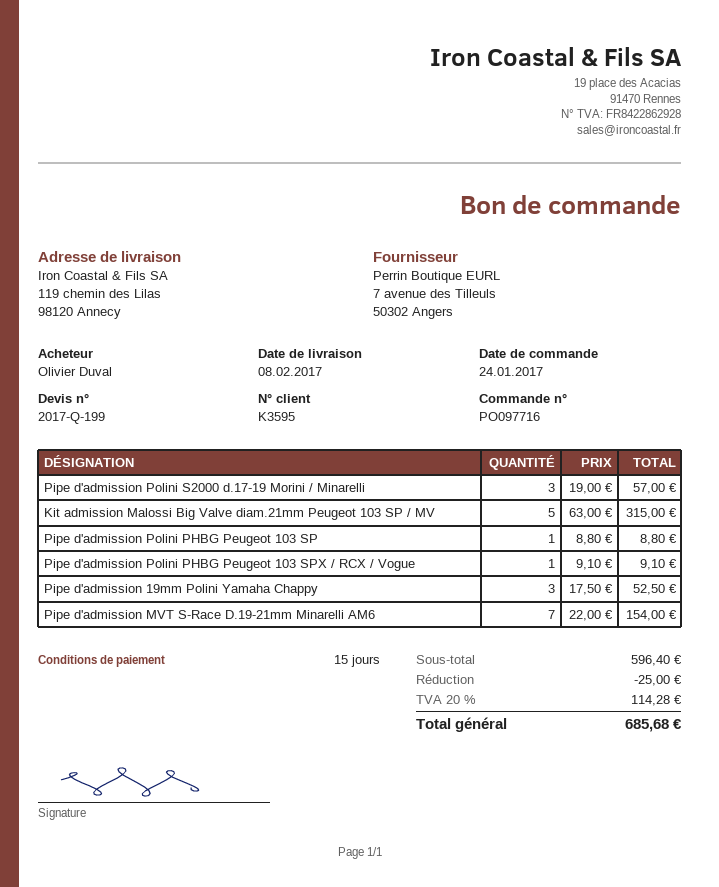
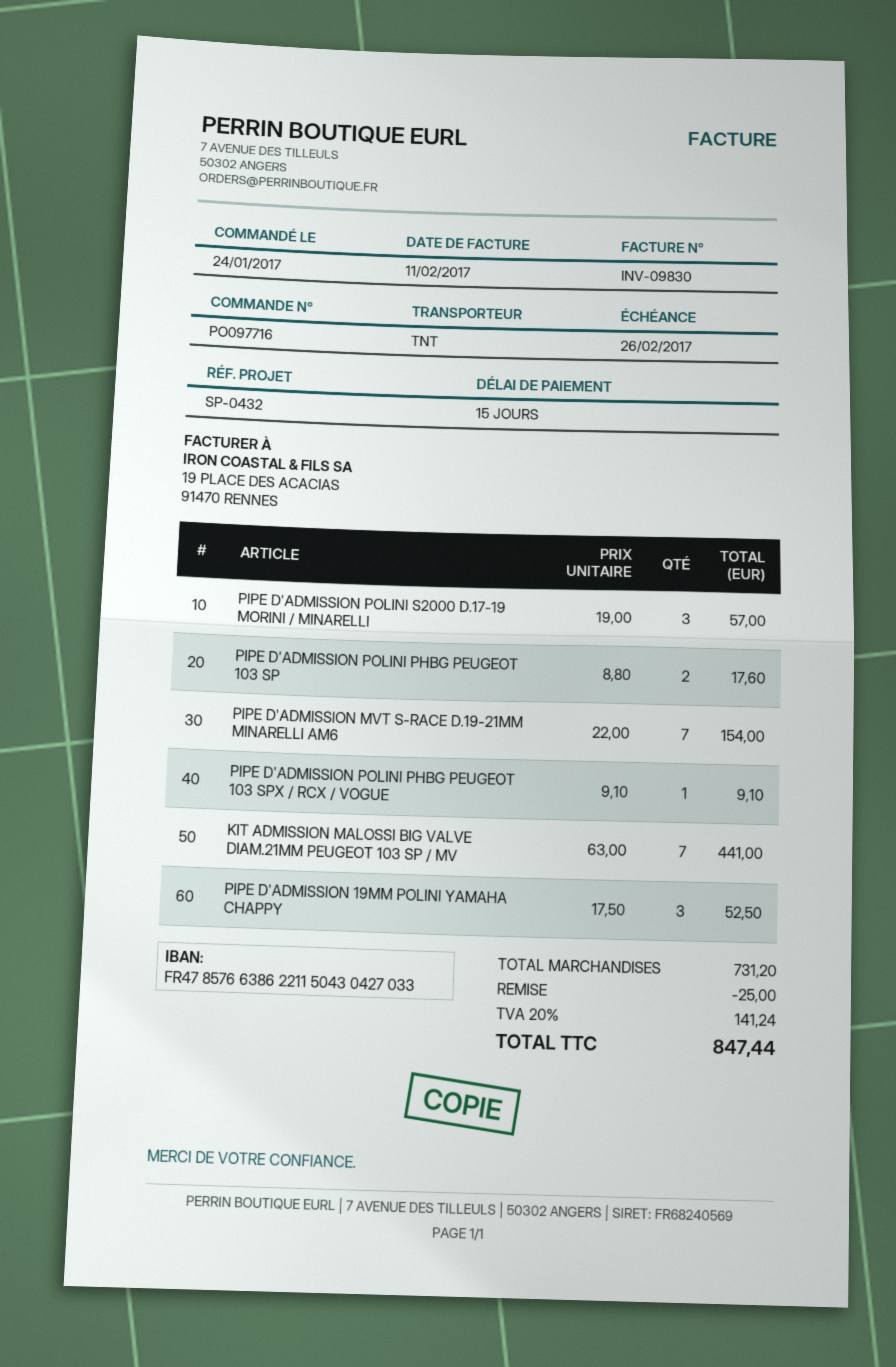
Kit admission Malossi Big Valve diam.21mm Peugeot 103 SP / MV: 5 x 63.00 = 315.00 -> 7 x 63.00 = 441.00
Pipe d'admission Polini PHBG Peugeot 103 SP: 1 x 8.80 = 8.80 -> 2 x 8.80 = 17.60
subtotal: 596.40 -> 731.20
tax: 20% = 114.28 -> 20% = 141.24
total: 685.68 -> 847.44

